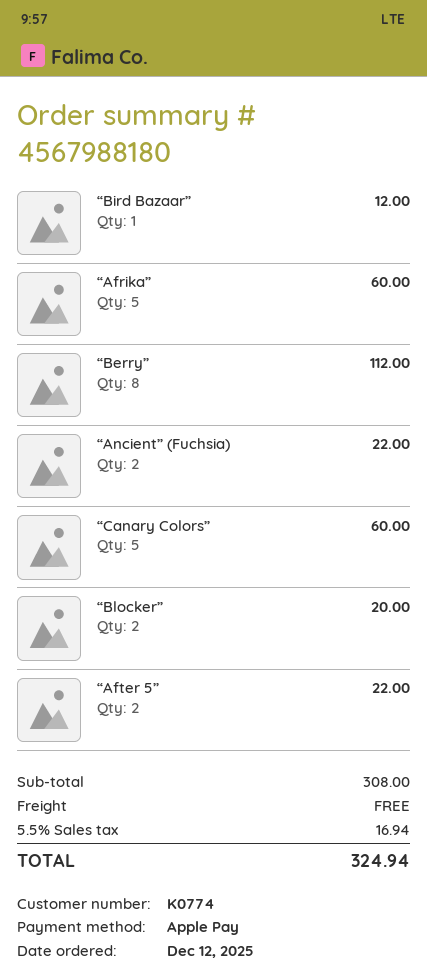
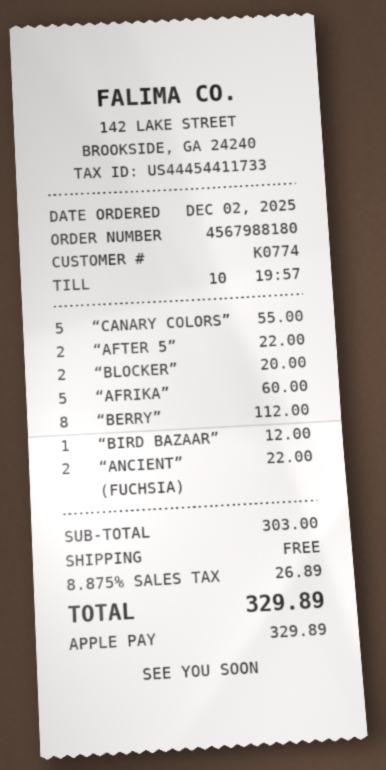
order date: 2025-12-12 -> 2025-12-02
“Canary Colors”: 5 for 60.00 -> 5 for 55.00
subtotal: 308.00 -> 303.00
tax: 5.5% = 16.94 -> 8.875% = 26.89
total: 324.94 -> 329.89

